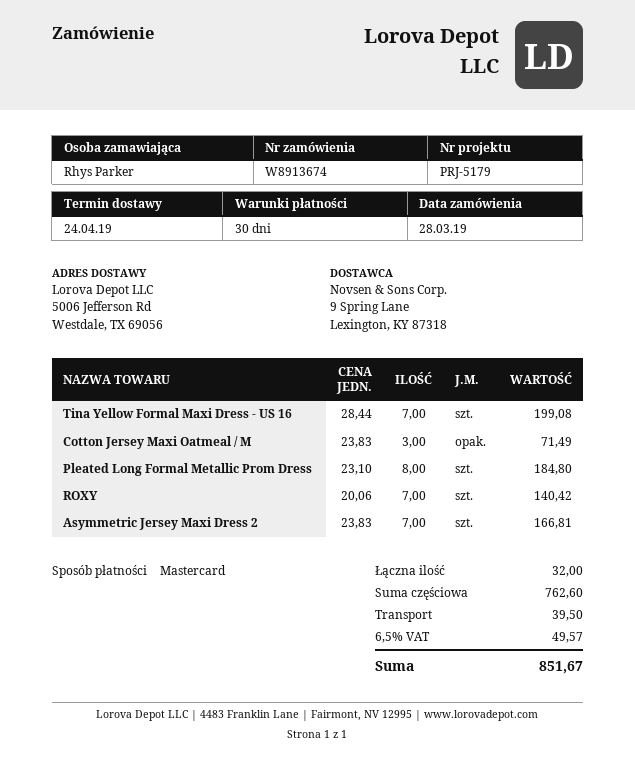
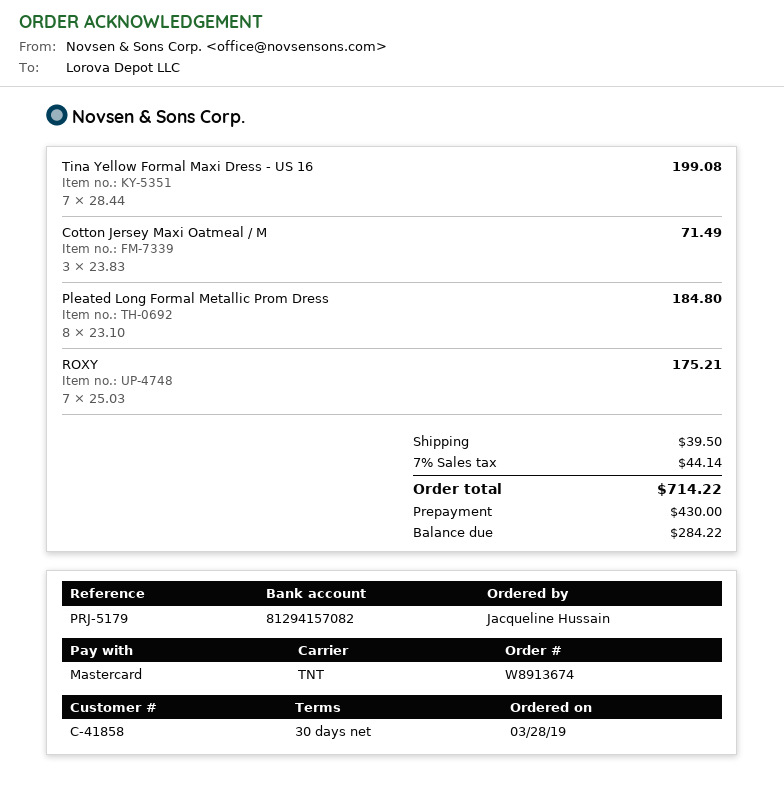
ordered by: Rhys Parker -> Jacqueline Hussain
ROXY: 7 x 20.06 = 140.42 -> 7 x 25.03 = 175.21
Asymmetric Jersey Maxi Dress 2: 7 x 23.83 = 166.81 -> none
tax: 6.5% = 49.57 -> 7% = 44.14
total: 851.67 -> 714.22

